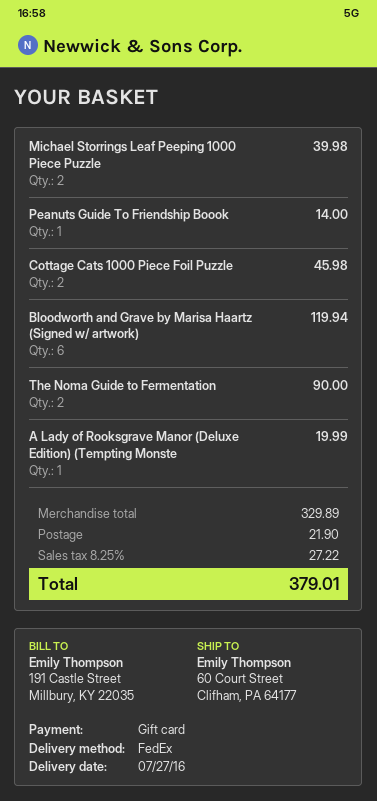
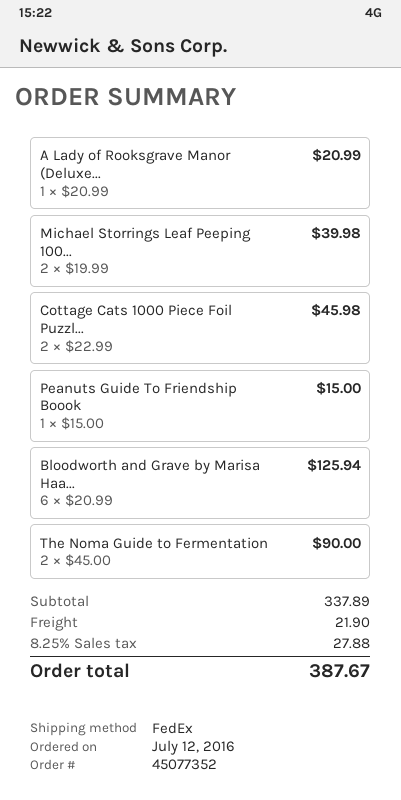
Peanuts Guide To Friendship Boook: 1 for 14.00 -> 1 for 15.00
Bloodworth and Grave by Marisa Haartz (Signed w/ artwork): 6 for 119.94 -> 6 for 125.94
A Lady of Rooksgrave Manor (Deluxe Edition) (Tempting Monste: 1 for 19.99 -> 1 for 20.99
subtotal: 329.89 -> 337.89
tax: 8.25% = 27.22 -> 8.25% = 27.88
total: 379.01 -> 387.67

